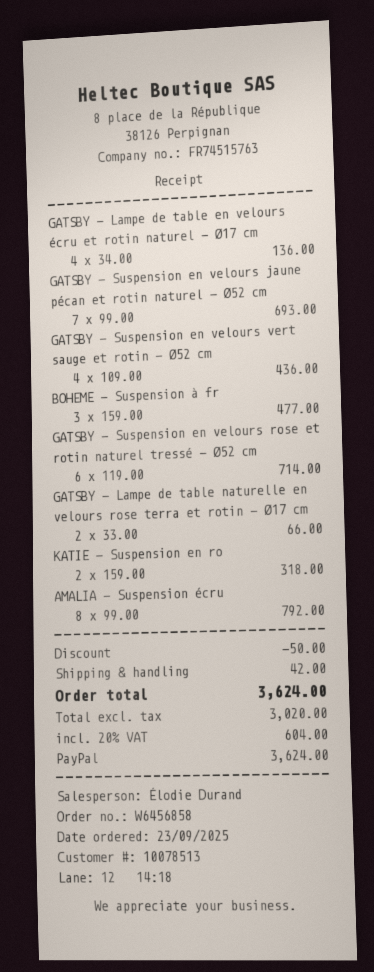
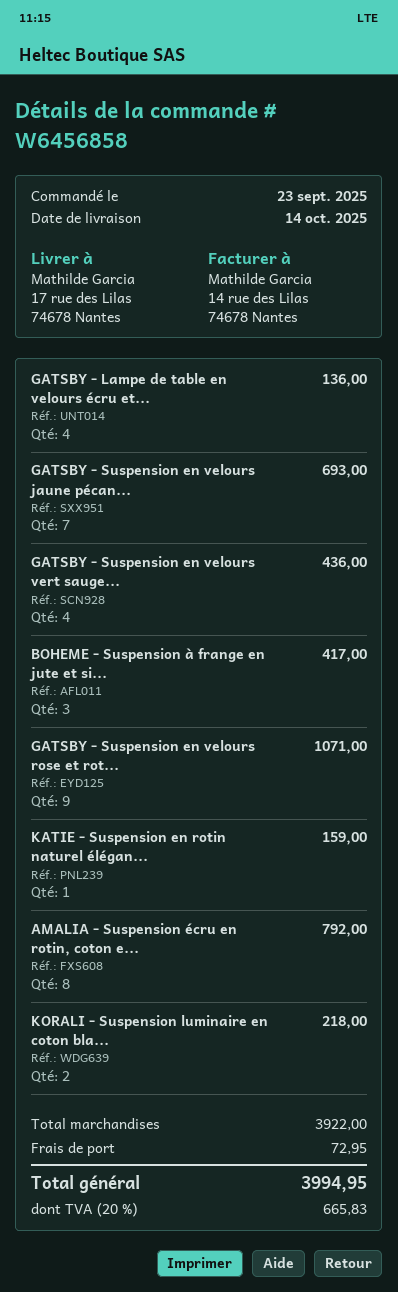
BOHEME - Suspension à fr: 3 for 477.00 -> 3 for 417.00
GATSBY - Suspension en velours rose et rotin naturel tressé - Ø52 cm: 6 for 714.00 -> 9 for 1071.00
GATSBY - Lampe de table naturelle en velours rose terra et rotin - Ø17 cm: 2 for 66.00 -> none
KATIE - Suspension en ro: 2 for 318.00 -> 1 for 159.00
KORALI - Suspension luminaire en coton bla...: none -> 2 for 218.00
discount: 50.00 -> none
shipping: 42.00 -> 72.95
tax: 20% = 604.00 -> 20% = 665.83
total: 3624.00 -> 3994.95

